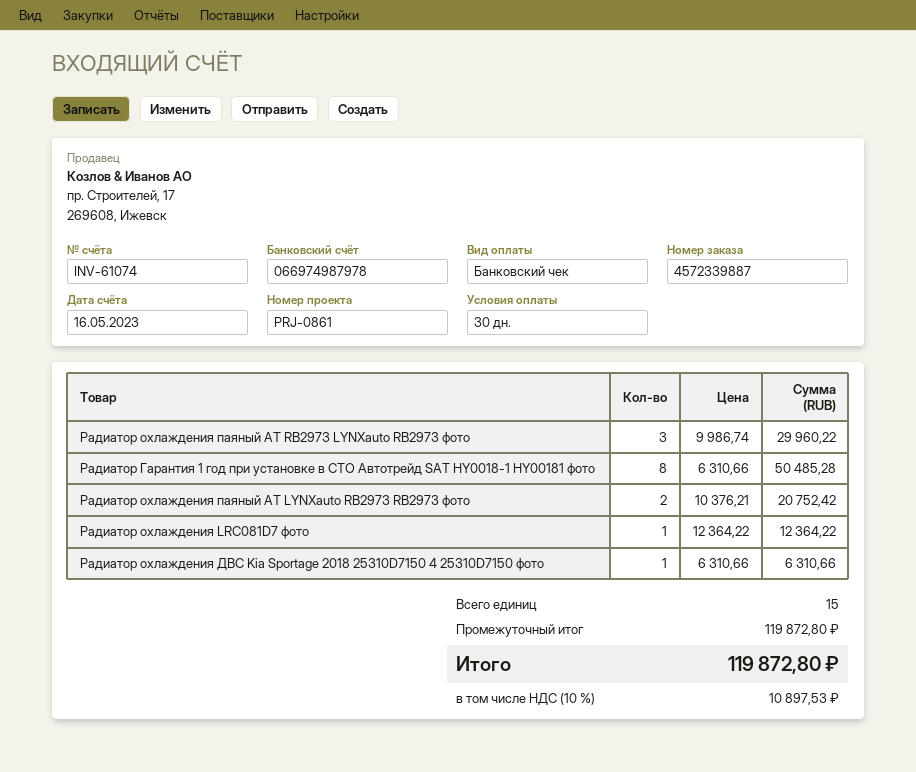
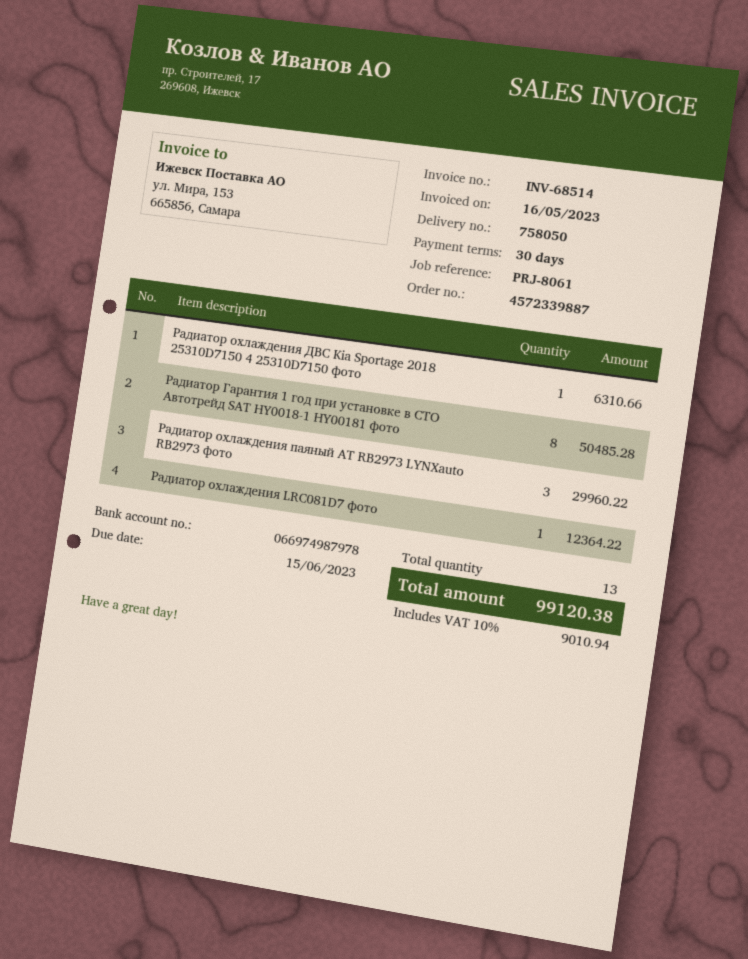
invoice number: INV-61074 -> INV-68514
reference: PRJ-0861 -> PRJ-8061
Радиатор охлаждения паяный AT LYNXauto RB2973 RB2973 фото: 2 for 20752.42 -> none
total quantity: 15 -> 13
tax: 10% = 10897.53 -> 10% = 9010.94
total: 119872.80 -> 99120.38

